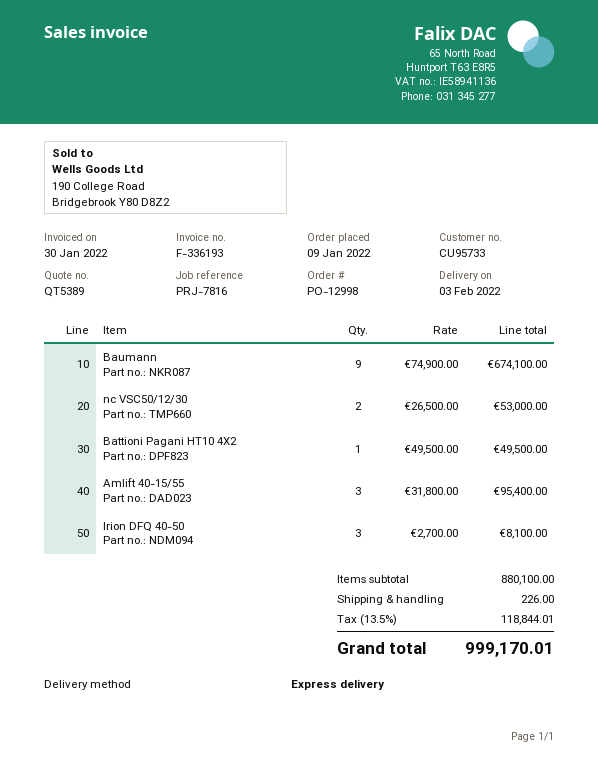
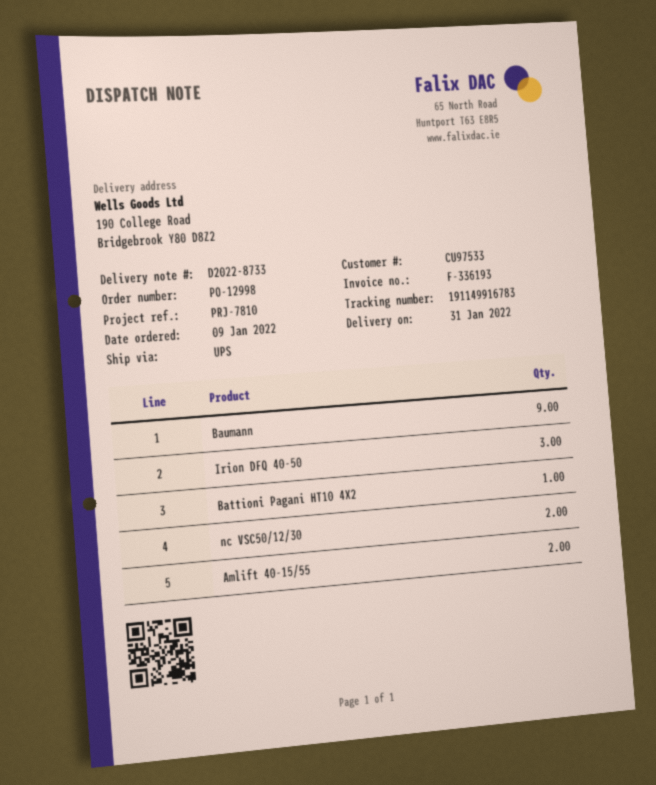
delivery date: 2022-02-03 -> 2022-01-31
customer number: CU95733 -> CU97533
reference: PRJ-7816 -> PRJ-7810
shipping method: express -> UPS
Amlift 40-15/55: 3 -> 2

